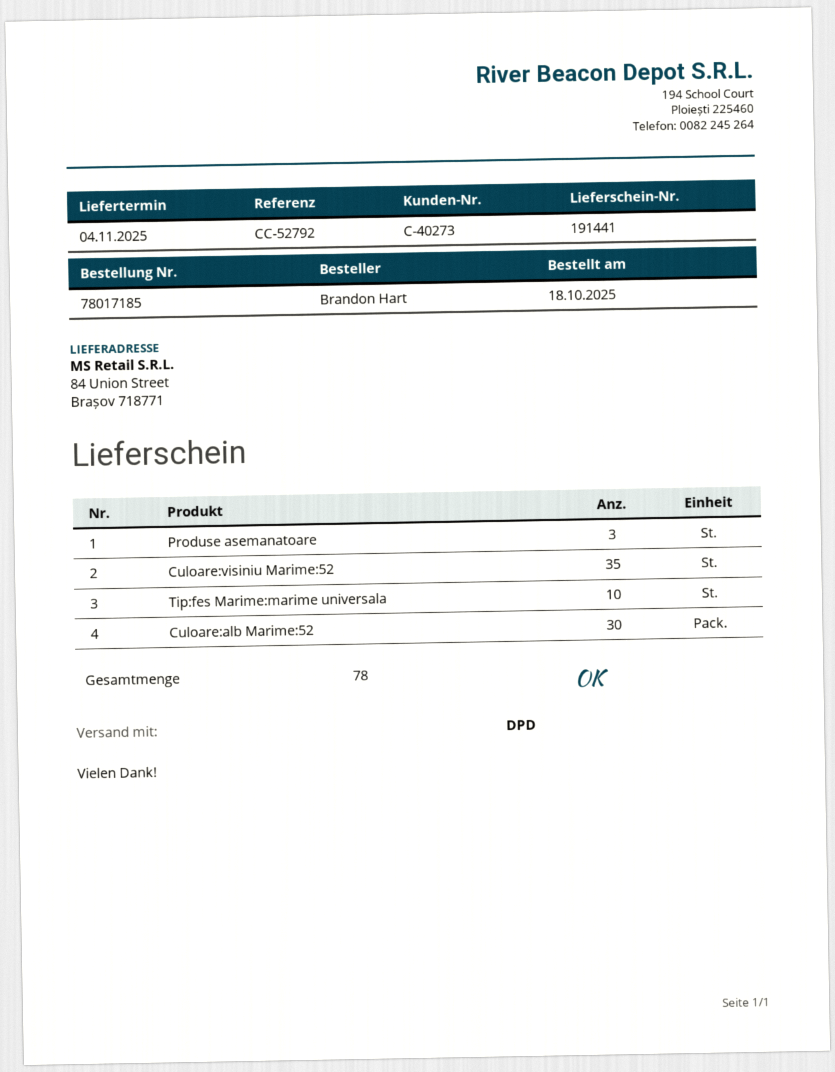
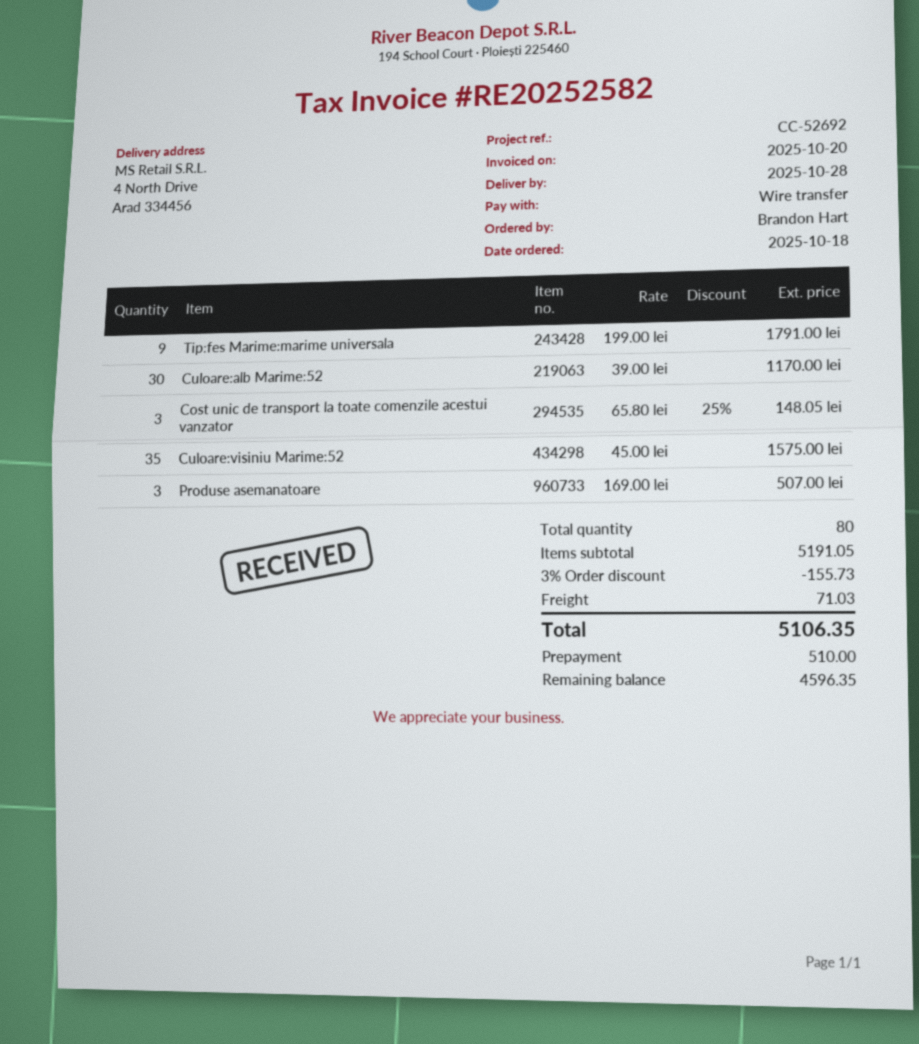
delivery date: 2025-11-04 -> 2025-10-28
reference: CC-52792 -> CC-52692
ship to: 84 Union Street, Brașov 718771 -> 4 North Drive, Arad 334456
Tip:fes Marime:marime universala: 10 -> 9
Cost unic de transport la toate comenzile acestui vanzator: none -> 3
total quantity: 78 -> 80

